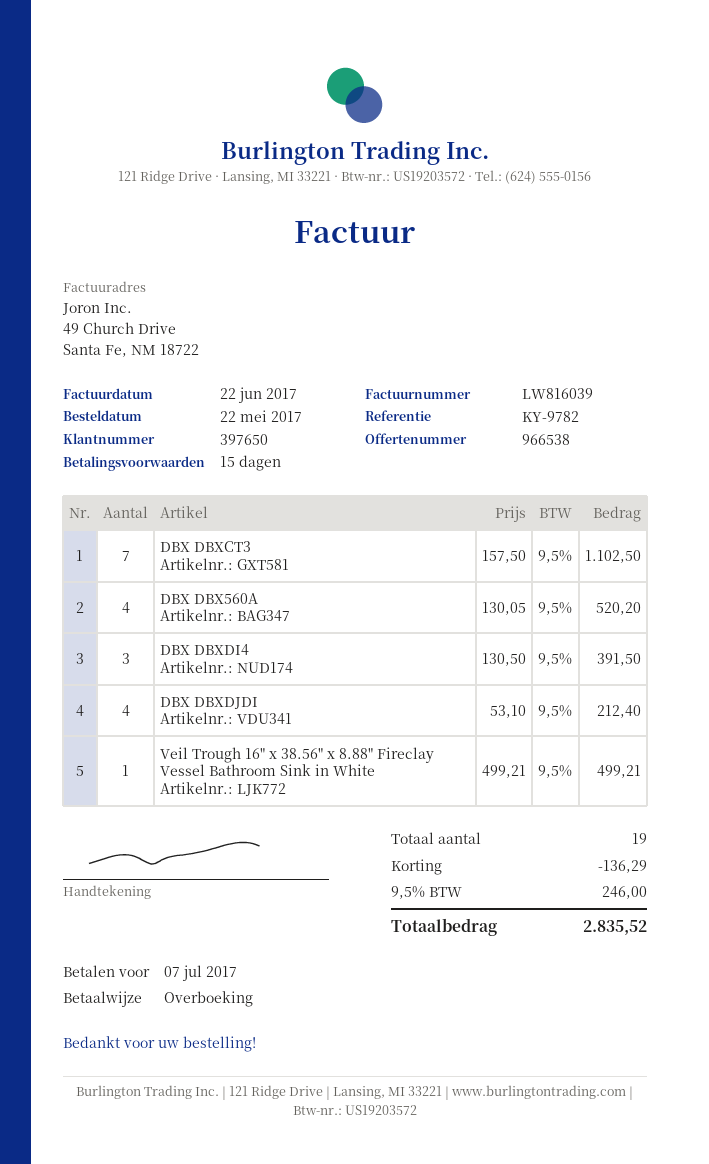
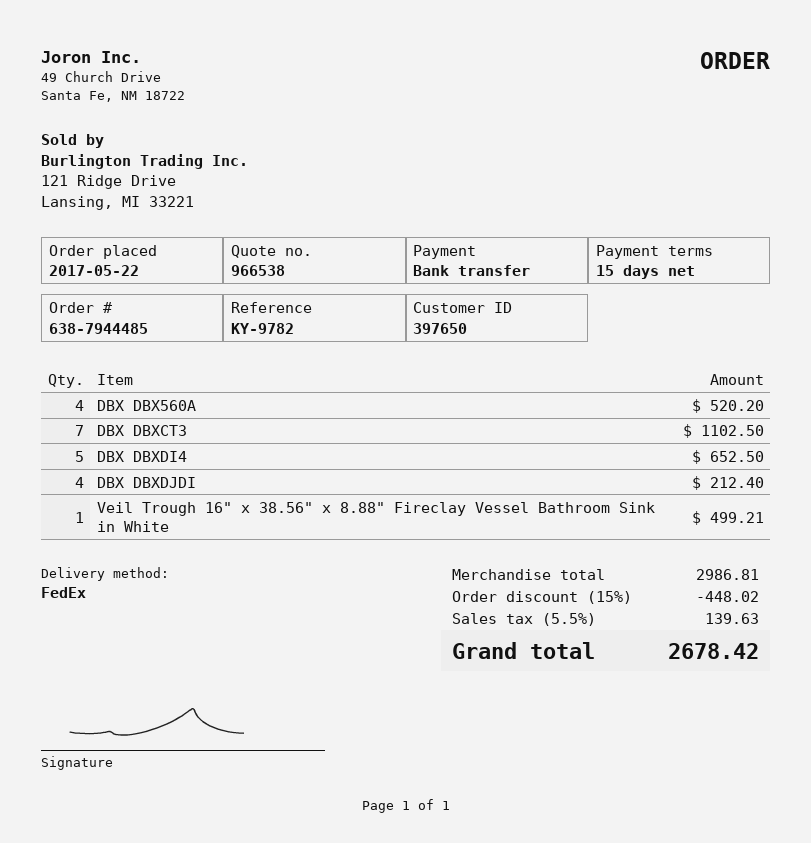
DBX DBXDI4: 3 for 391.50 -> 5 for 652.50
discount: 136.29 -> 448.02
tax: 9.5% = 246.00 -> 5.5% = 139.63
total: 2835.52 -> 2678.42

